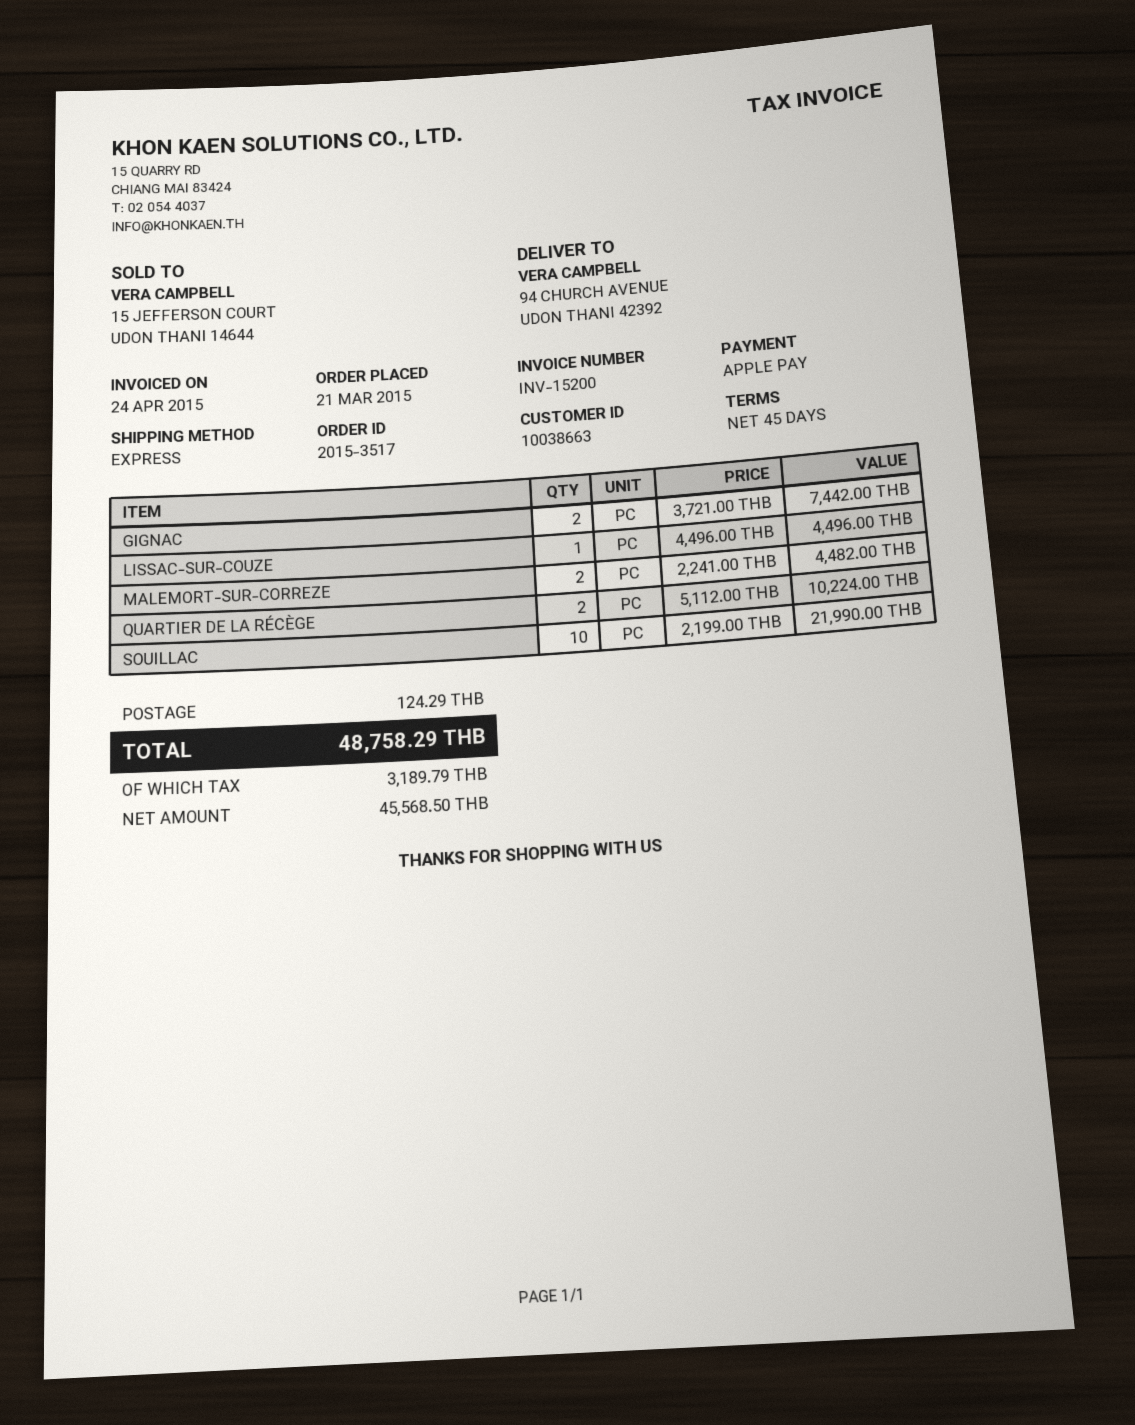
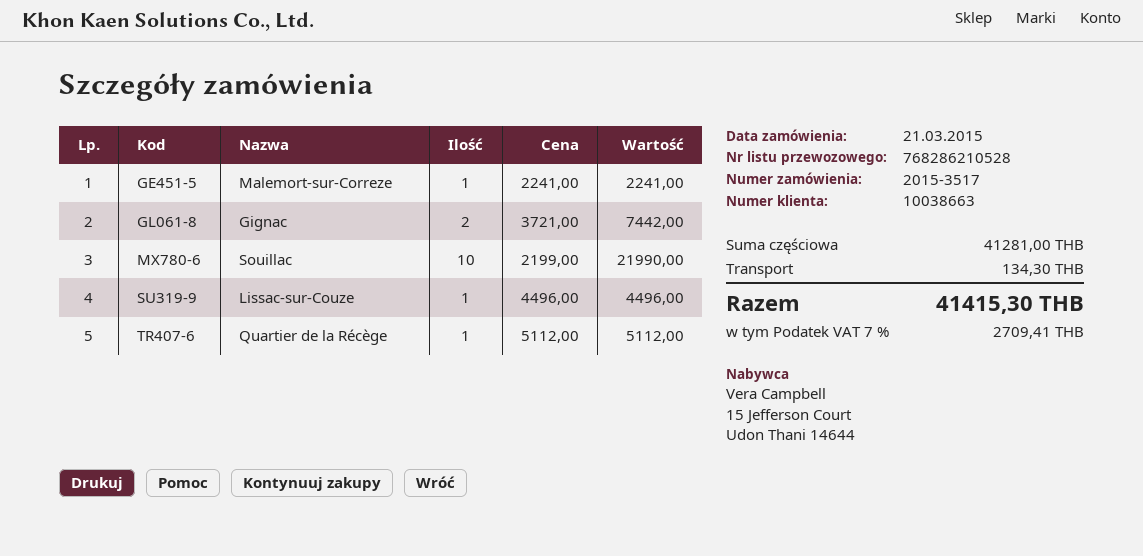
MALEMORT-SUR-CORREZE: 2 x 2241.00 = 4482.00 -> 1 x 2241.00 = 2241.00
QUARTIER DE LA RÉCÈGE: 2 x 5112.00 = 10224.00 -> 1 x 5112.00 = 5112.00
shipping: 124.29 -> 134.30
tax: 3189.79 -> 2709.41
total: 48758.29 -> 41415.30

